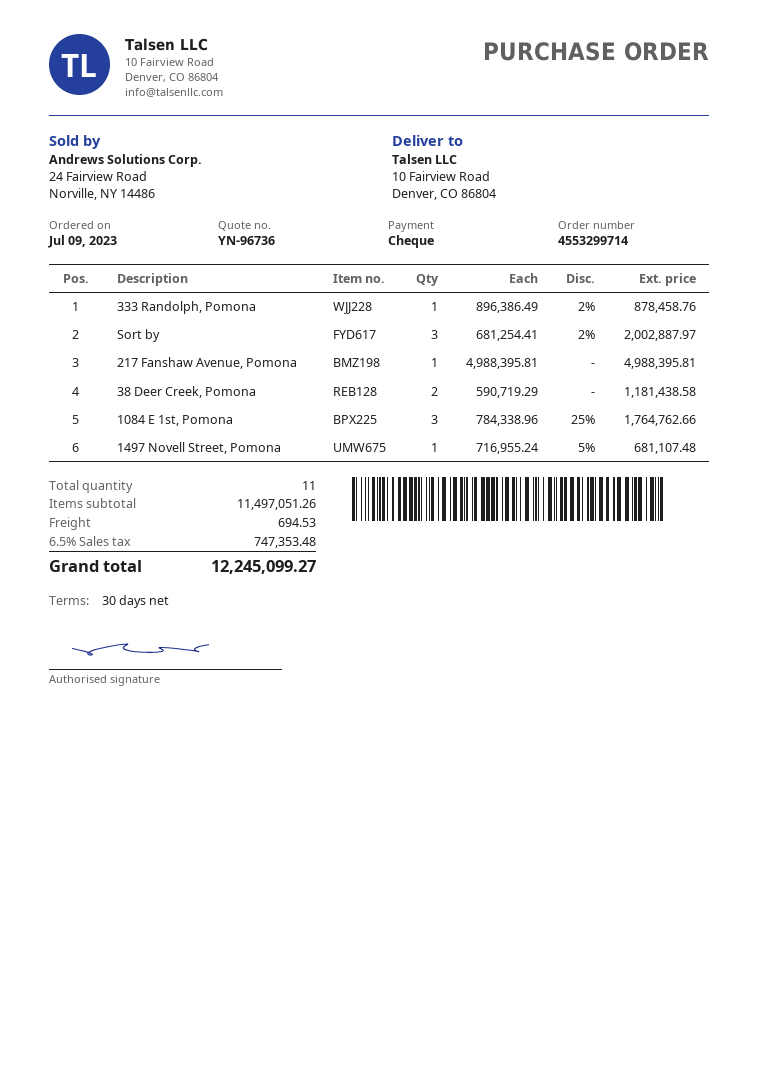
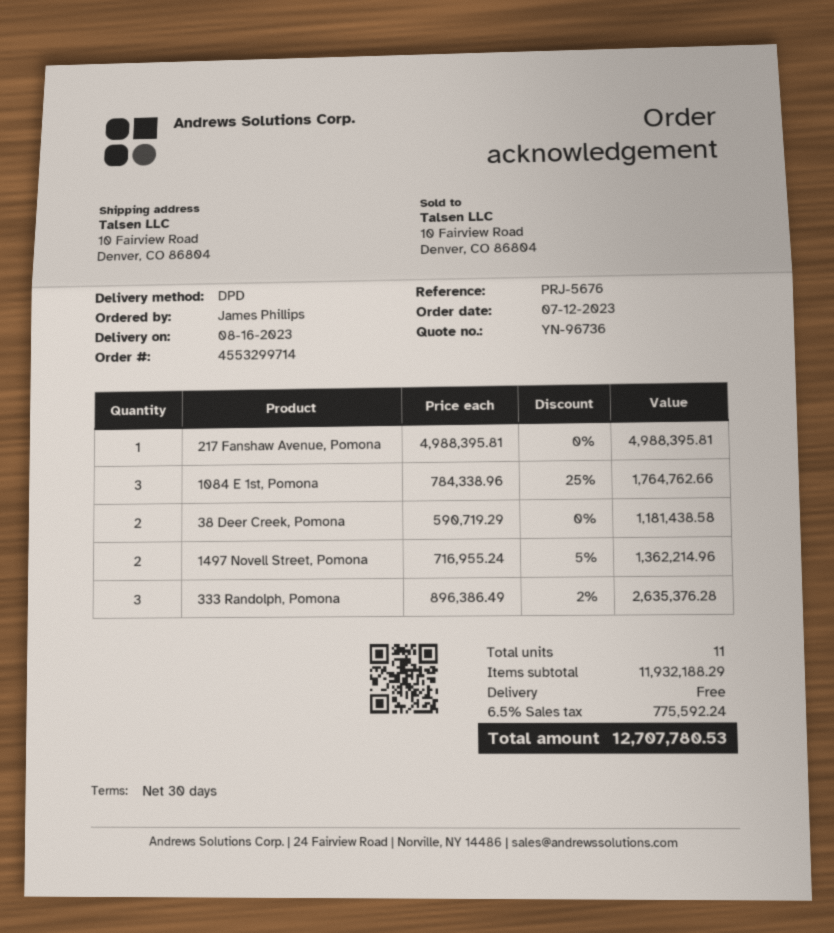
order date: 2023-07-09 -> 2023-07-12
333 Randolph, Pomona: 1 x 896386.49 - 2% = 878458.76 -> 3 x 896386.49 - 2% = 2635376.28
Sort by: 3 x 681254.41 - 2% = 2002887.97 -> none
1497 Novell Street, Pomona: 1 x 716955.24 - 5% = 681107.48 -> 2 x 716955.24 - 5% = 1362214.96
subtotal: 11497051.26 -> 11932188.29
shipping: 694.53 -> 0.00
tax: 6.5% = 747353.48 -> 6.5% = 775592.24
total: 12245099.27 -> 12707780.53

